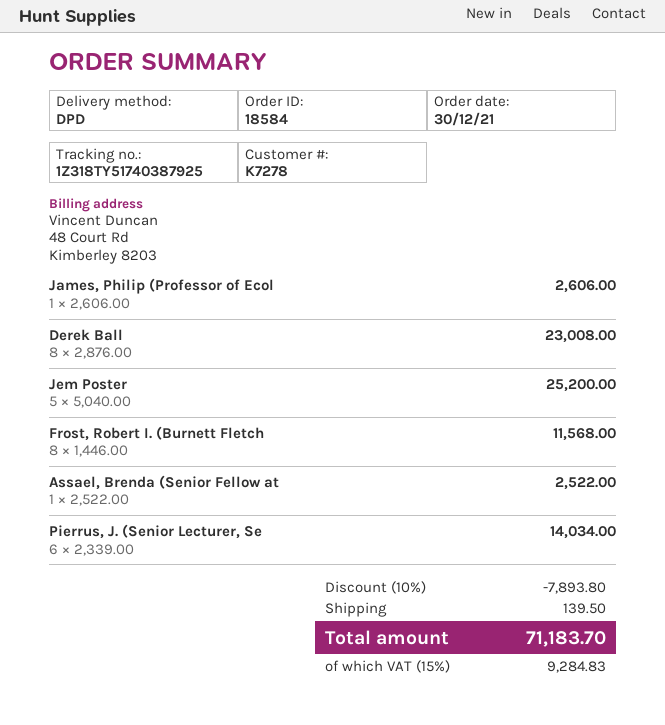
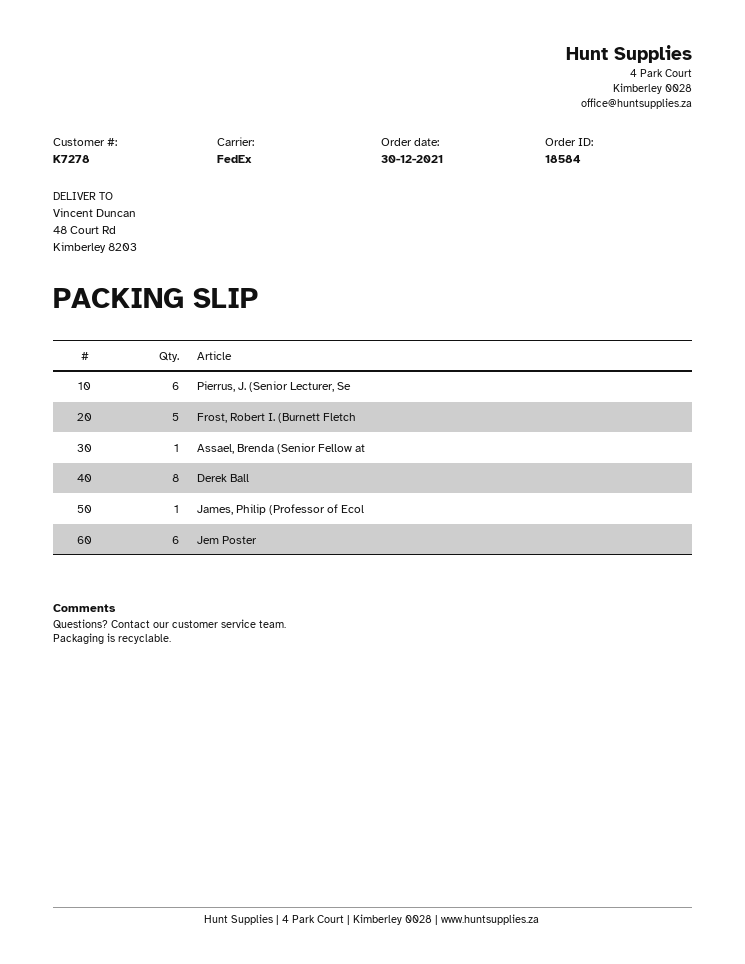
shipping method: DPD -> FedEx
Jem Poster: 5 -> 6
Frost, Robert I. (Burnett Fletch: 8 -> 5

